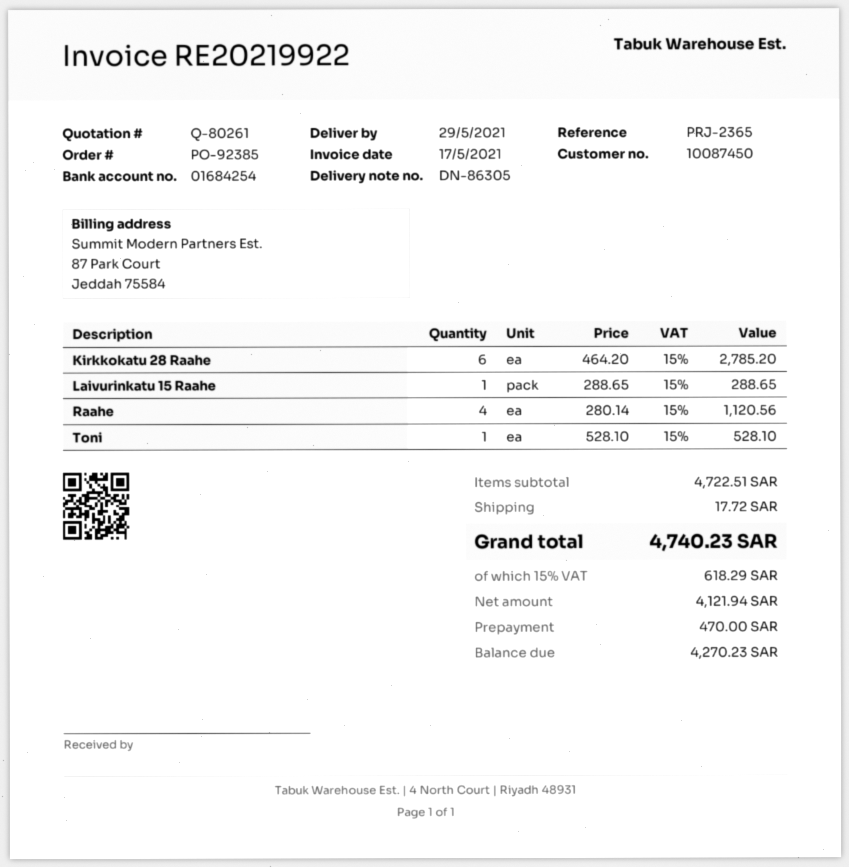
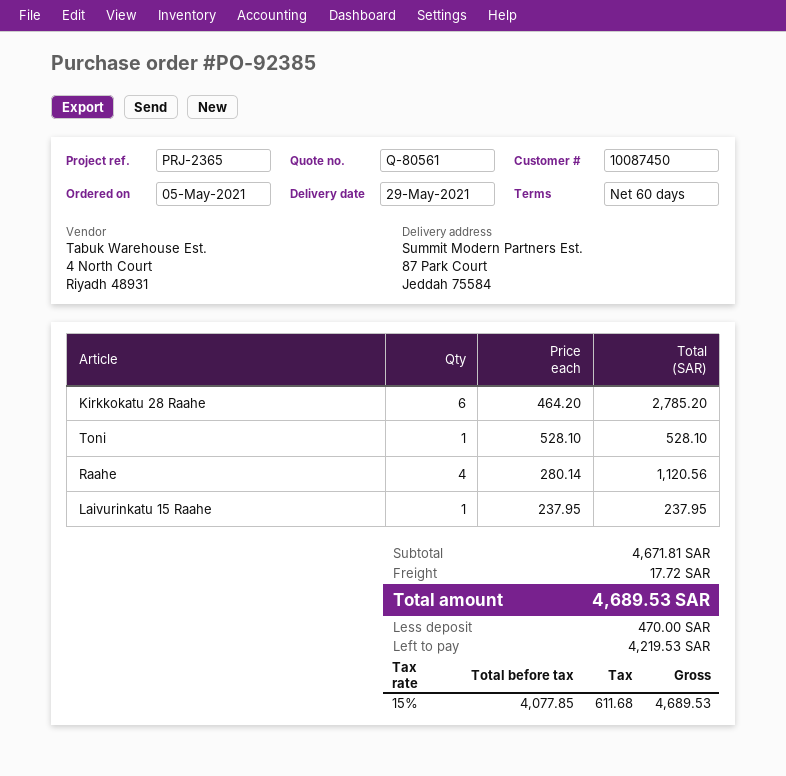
quote number: Q-80261 -> Q-80561
Laivurinkatu 15 Raahe: 1 x 288.65 = 288.65 -> 1 x 237.95 = 237.95
subtotal: 4722.51 -> 4671.81
net: 4121.94 -> 4077.85
tax: 15% = 618.29 -> 15% = 611.68
total: 4740.23 -> 4689.53
balance: 4270.23 -> 4219.53

